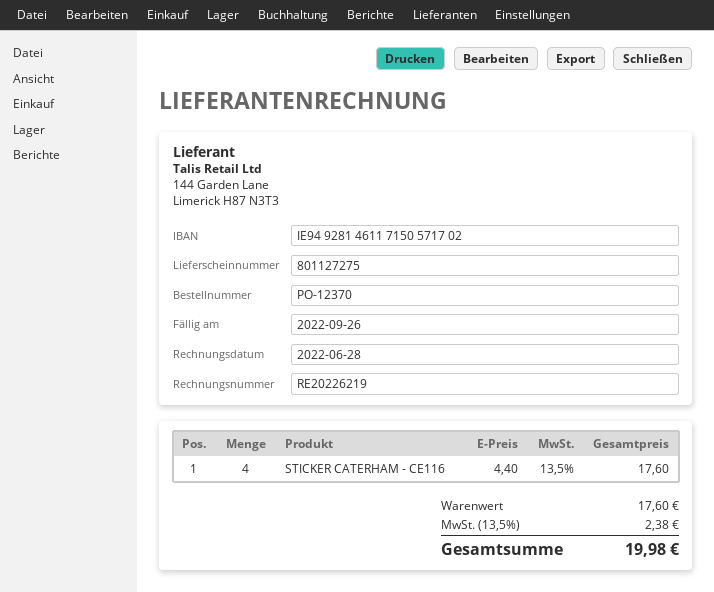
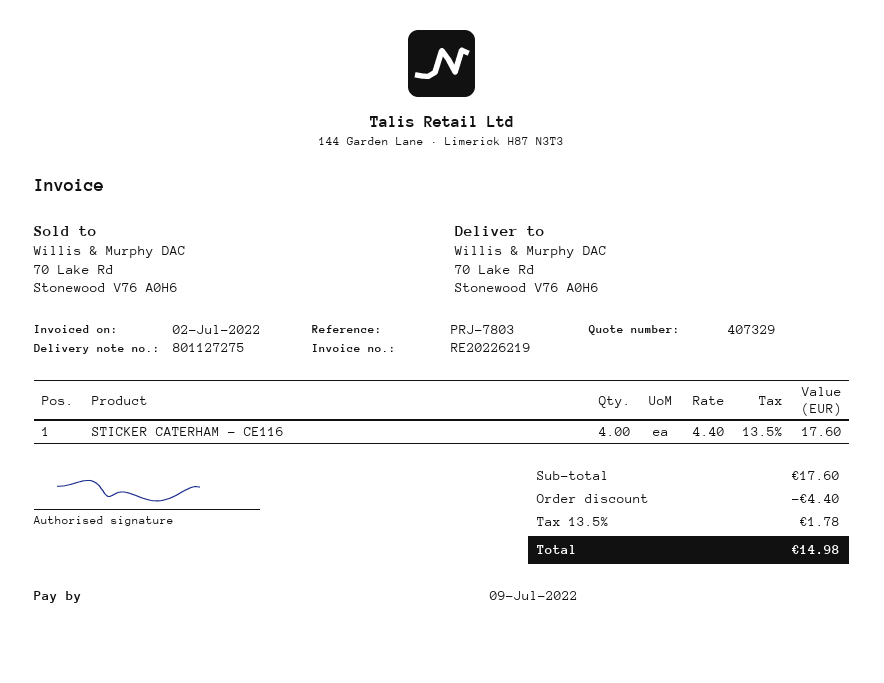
invoice date: 2022-06-28 -> 2022-07-02
due date: 2022-09-26 -> 2022-07-09
discount: none -> 4.40
tax: 13.5% = 2.38 -> 13.5% = 1.78
total: 19.98 -> 14.98

